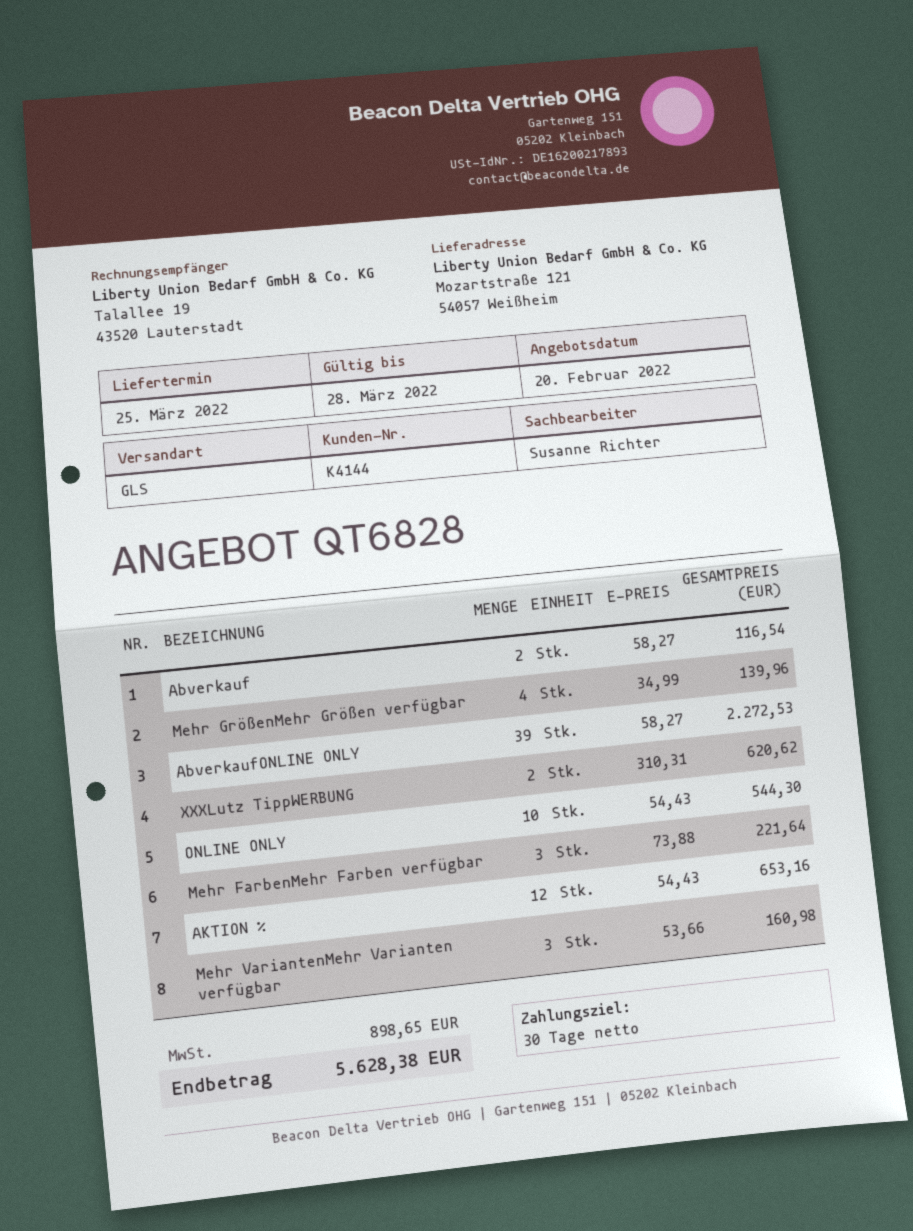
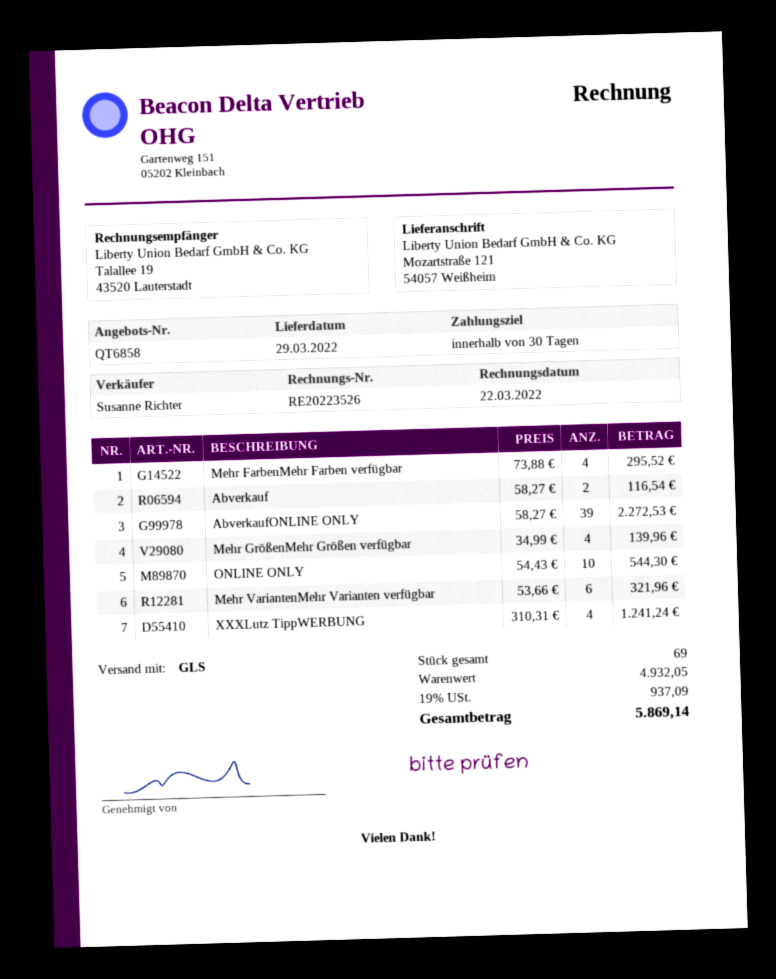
quote number: QT6828 -> QT6858
delivery date: 2022-03-25 -> 2022-03-29
XXXLutz TippWERBUNG: 2 x 310.31 = 620.62 -> 4 x 310.31 = 1241.24
Mehr FarbenMehr Farben verfügbar: 3 x 73.88 = 221.64 -> 4 x 73.88 = 295.52
AKTION %: 12 x 54.43 = 653.16 -> none
Mehr VariantenMehr Varianten verfügbar: 3 x 53.66 = 160.98 -> 6 x 53.66 = 321.96
tax: 898.65 -> 937.09
total: 5628.38 -> 5869.14

